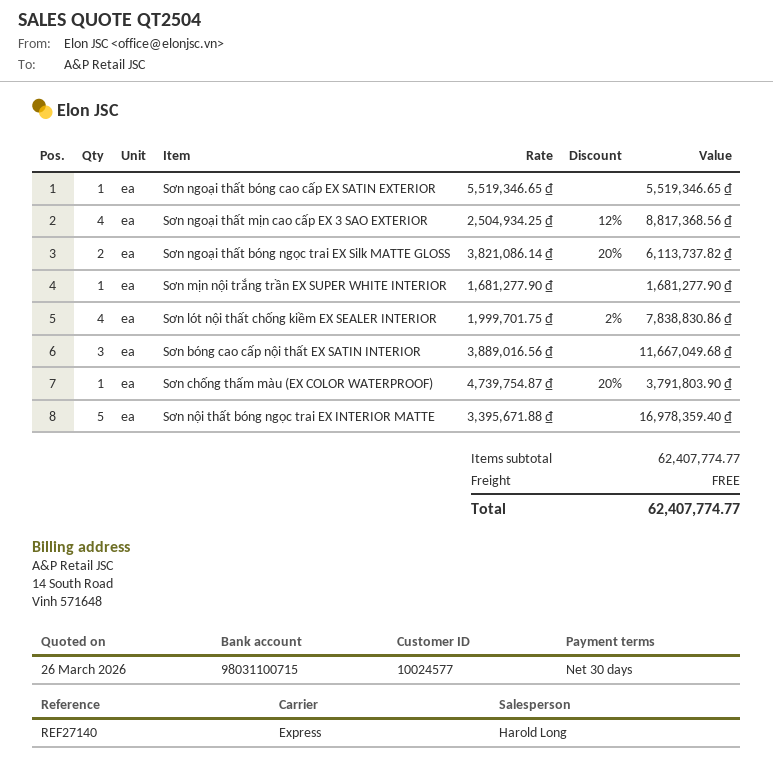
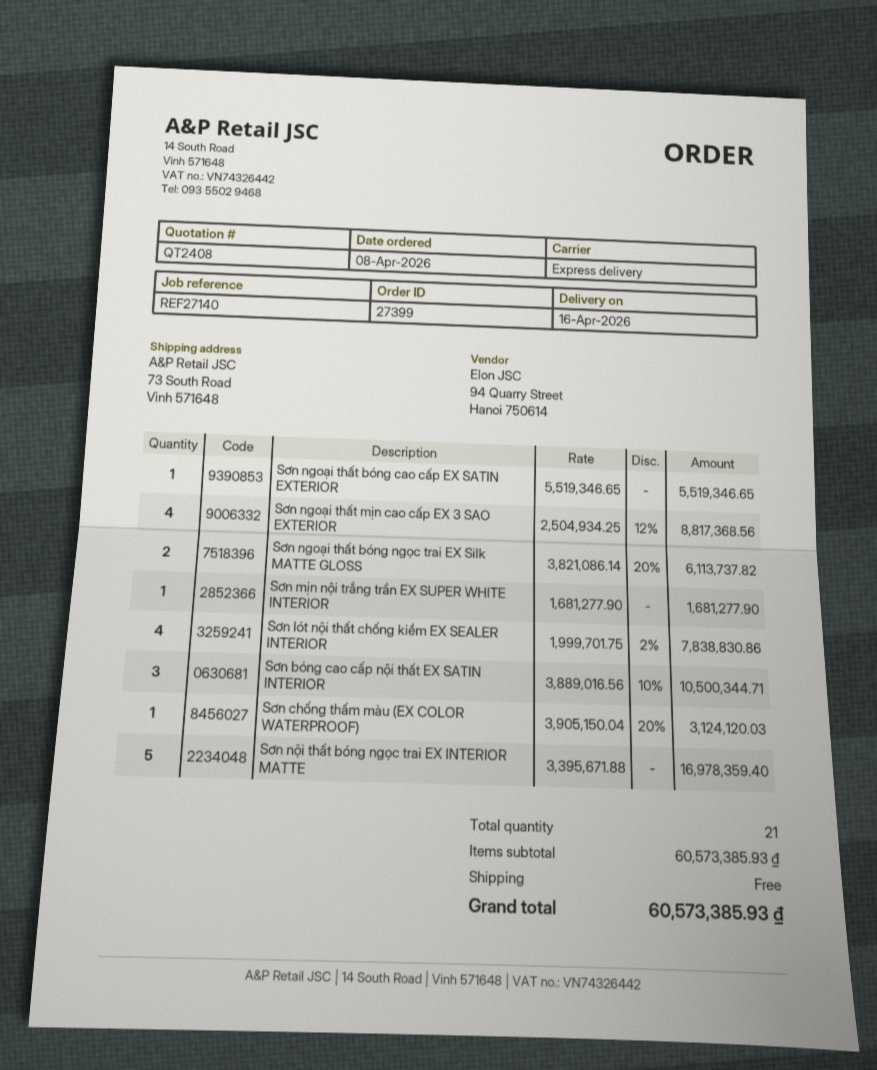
quote number: QT2504 -> QT2408
Sơn bóng cao cấp nội thất EX SATIN INTERIOR: 3 x 3889016.56 = 11667049.68 -> 3 x 3889016.56 - 10% = 10500344.71
Sơn chống thấm màu (EX COLOR WATERPROOF): 1 x 4739754.87 - 20% = 3791803.90 -> 1 x 3905150.04 - 20% = 3124120.03
subtotal: 62407774.77 -> 60573385.93
total: 62407774.77 -> 60573385.93

